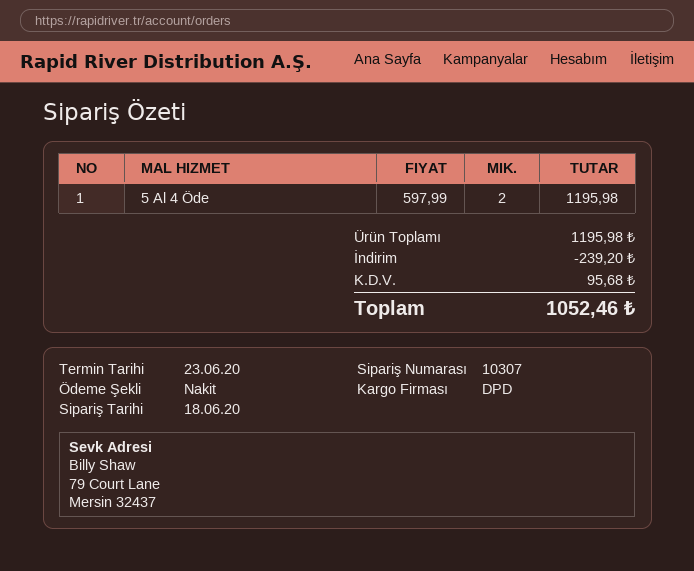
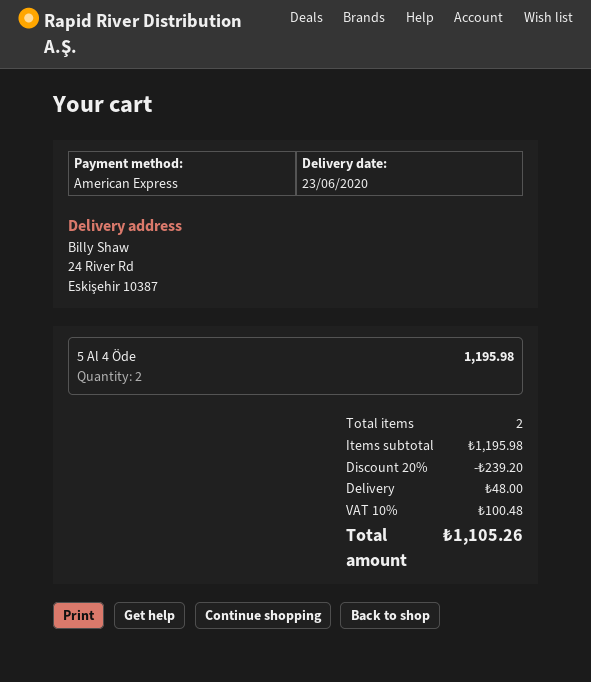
payment method: cash -> American Express
ship to: 79 Court Lane, Mersin 32437 -> 24 River Rd, Eskişehir 10387
shipping: none -> 48.00
tax: 95.68 -> 100.48
total: 1052.46 -> 1105.26

